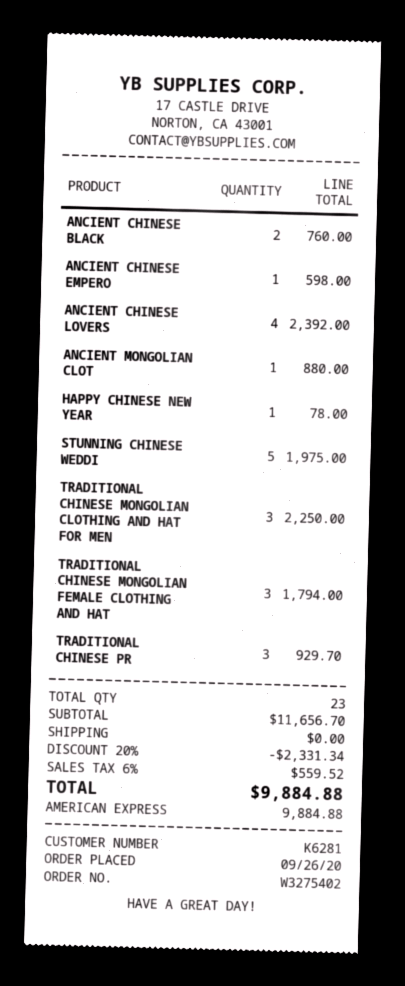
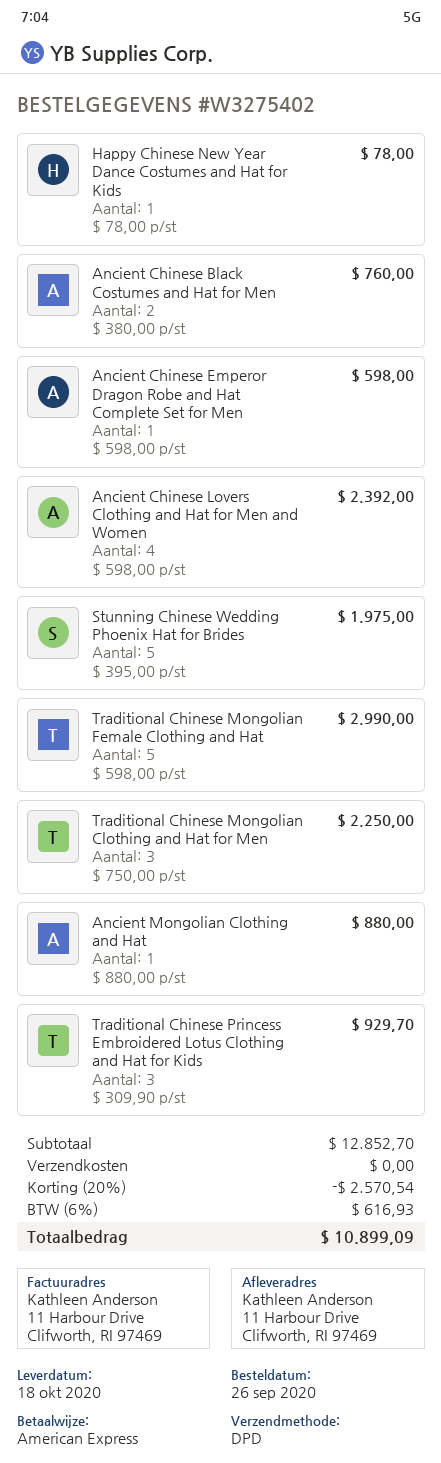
TRADITIONAL CHINESE MONGOLIAN FEMALE CLOTHING AND HAT: 3 for 1794.00 -> 5 for 2990.00
subtotal: 11656.70 -> 12852.70
discount: 20% = 2331.34 -> 20% = 2570.54
tax: 6% = 559.52 -> 6% = 616.93
total: 9884.88 -> 10899.09

